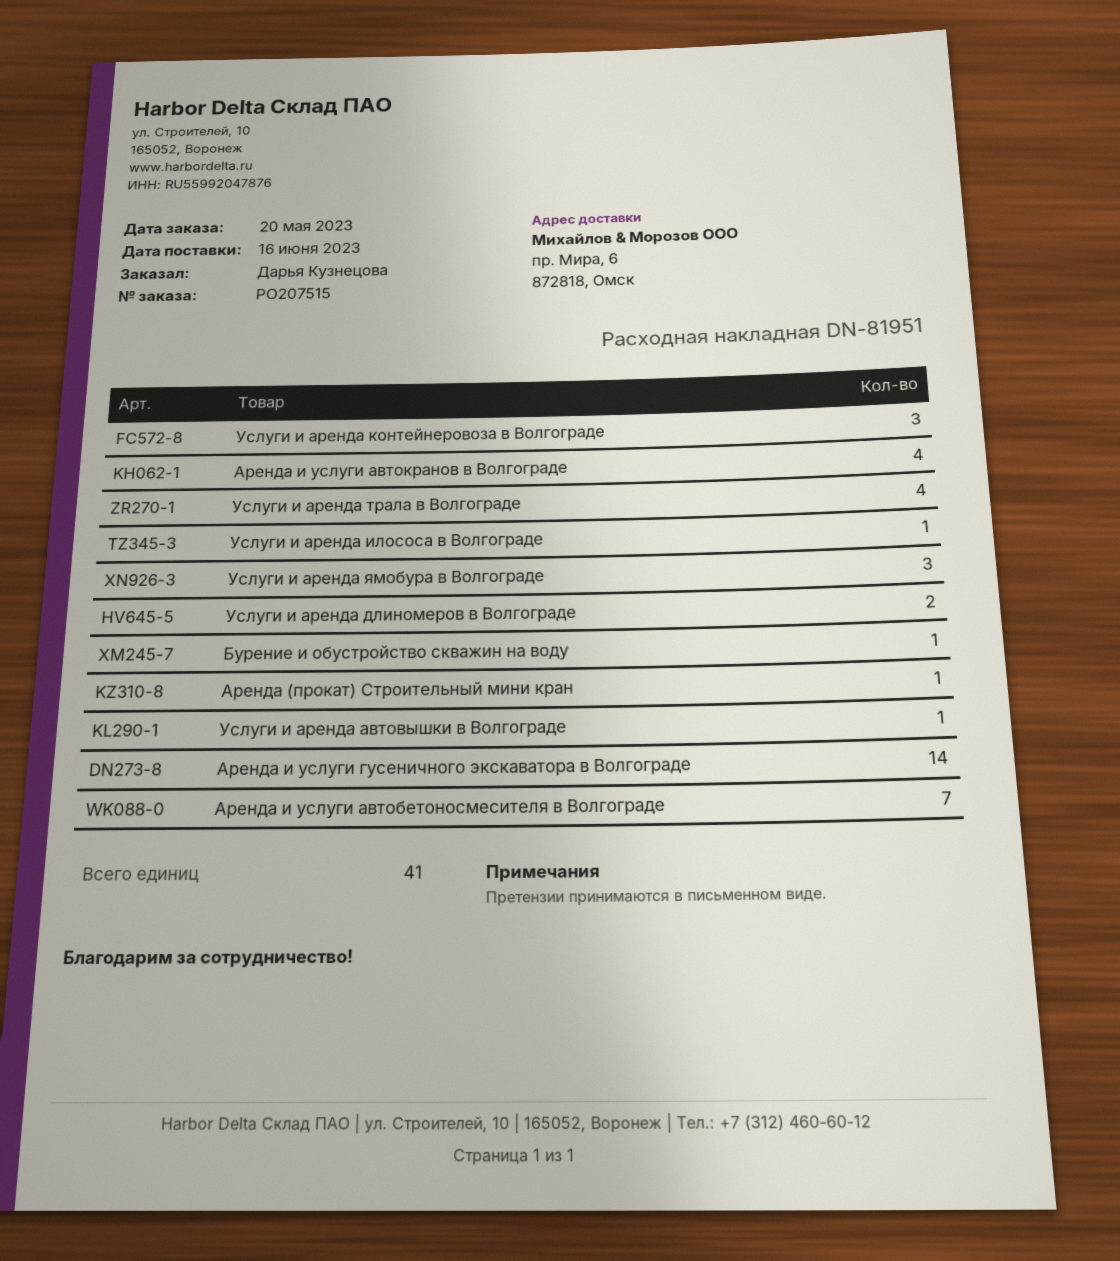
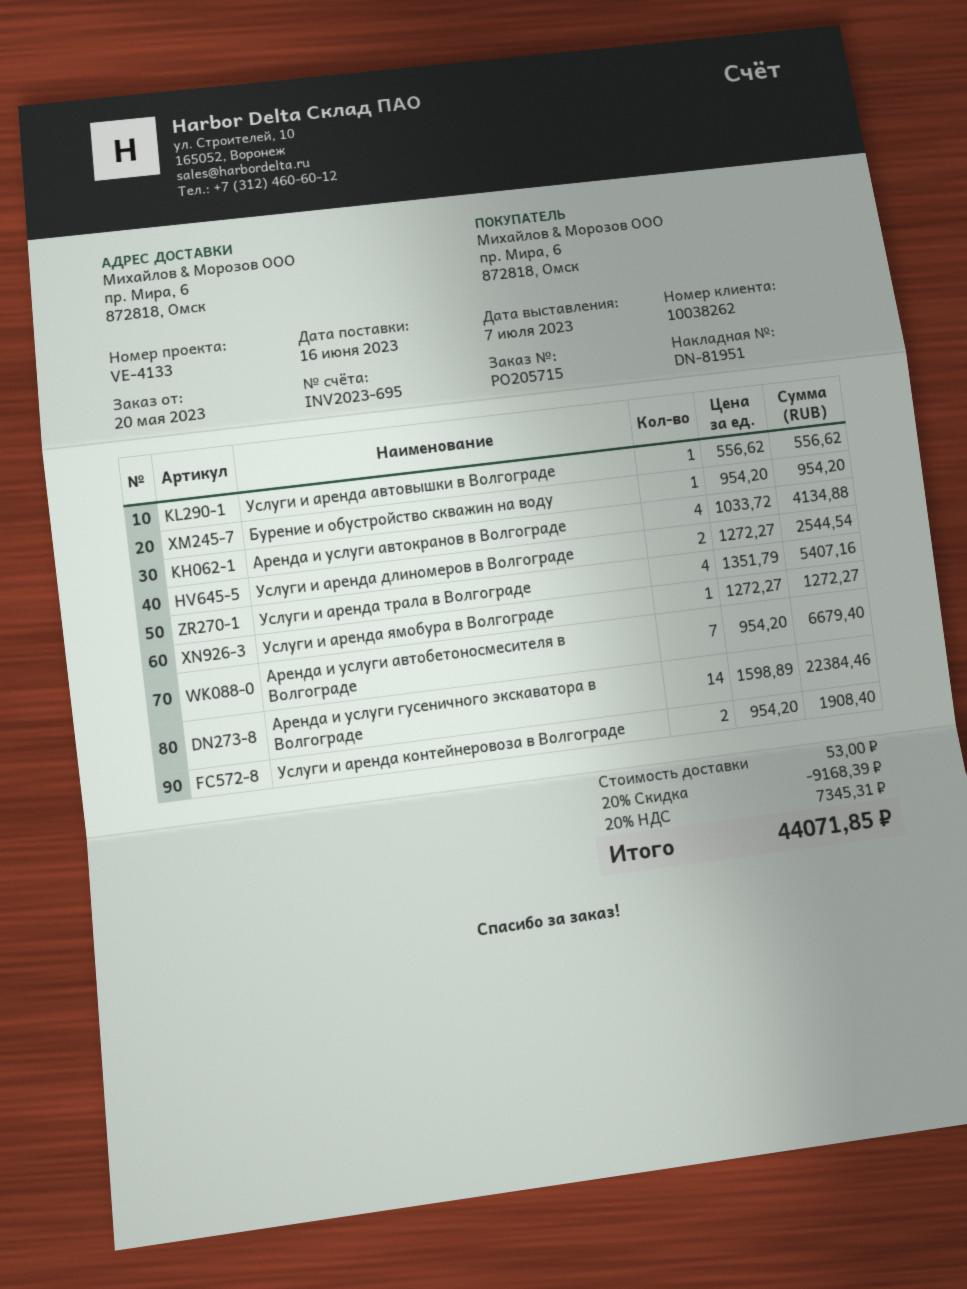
order number: PO207515 -> PO205715
Услуги и аренда контейнеровоза в Волгограде: 3 -> 2
Услуги и аренда илососа в Волгограде: 1 -> none
Услуги и аренда ямобура в Волгограде: 3 -> 1
Аренда (прокат) Строительный мини кран: 1 -> none

